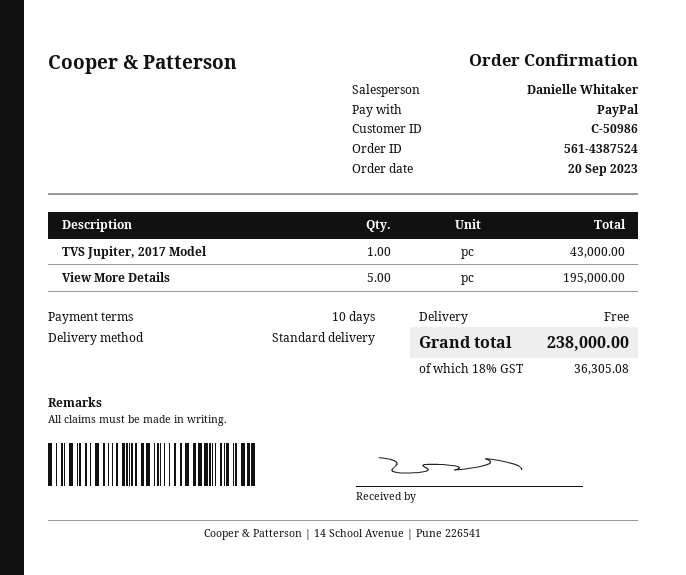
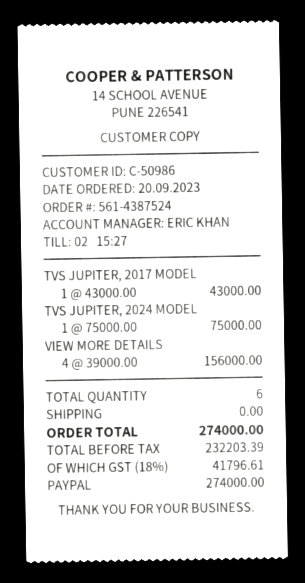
sales rep: Danielle Whitaker -> ERIC KHAN
View More Details: 5 for 195000.00 -> 4 for 156000.00
TVS JUPITER, 2024 MODEL: none -> 1 for 75000.00
tax: 18% = 36305.08 -> 18% = 41796.61
total: 238000.00 -> 274000.00

